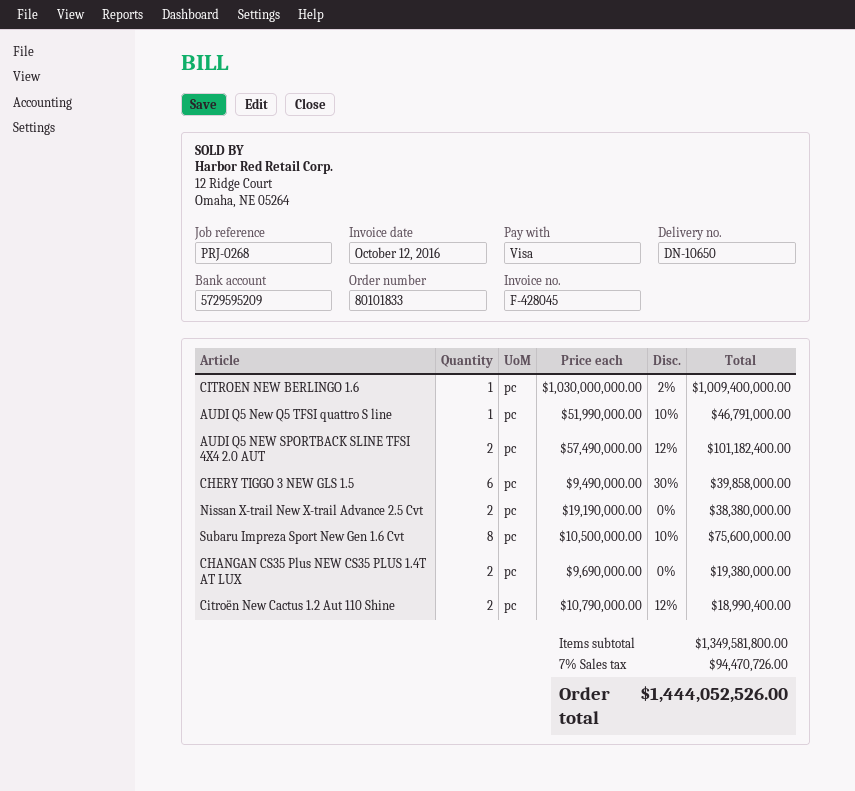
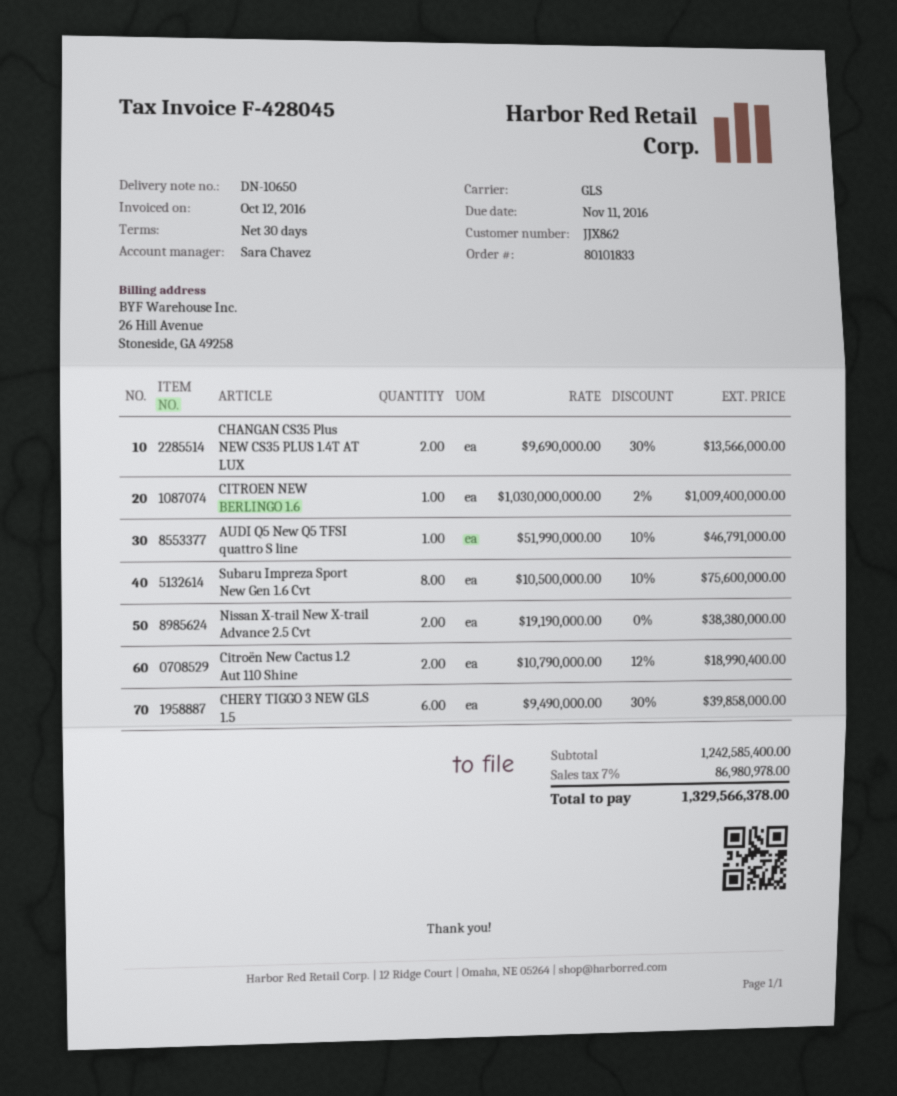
AUDI Q5 NEW SPORTBACK SLINE TFSI 4X4 2.0 AUT: 2 x 57490000.00 - 12% = 101182400.00 -> none
CHANGAN CS35 Plus NEW CS35 PLUS 1.4T AT LUX: 2 x 9690000.00 = 19380000.00 -> 2 x 9690000.00 - 30% = 13566000.00
subtotal: 1349581800.00 -> 1242585400.00
tax: 7% = 94470726.00 -> 7% = 86980978.00
total: 1444052526.00 -> 1329566378.00

